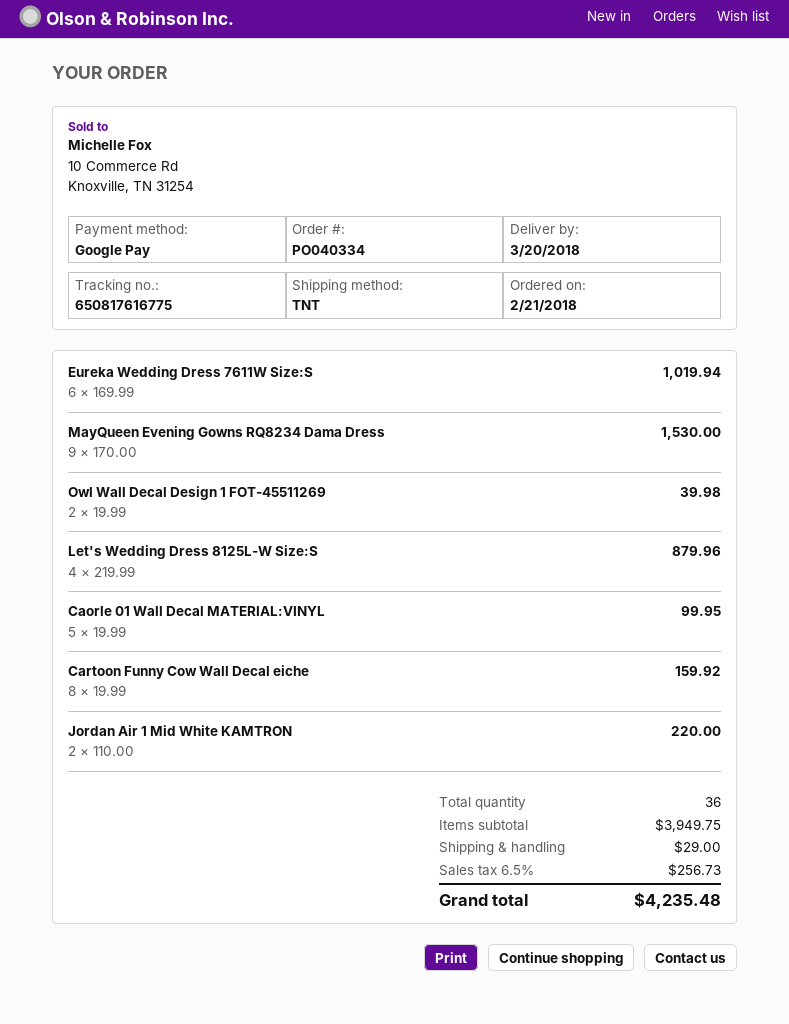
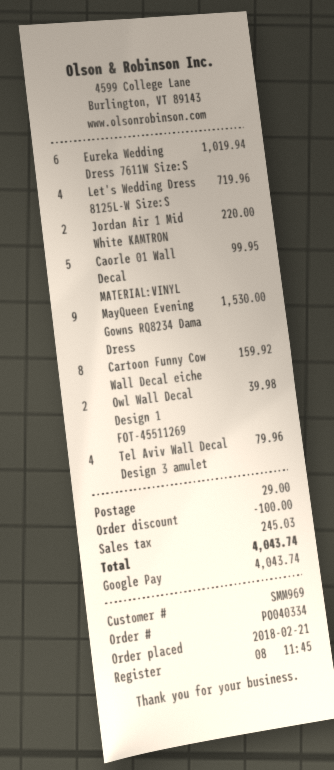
Let's Wedding Dress 8125L-W Size:S: 4 for 879.96 -> 4 for 719.96
Tel Aviv Wall Decal Design 3 amulet: none -> 4 for 79.96
discount: none -> 100.00
tax: 256.73 -> 245.03
total: 4235.48 -> 4043.74

